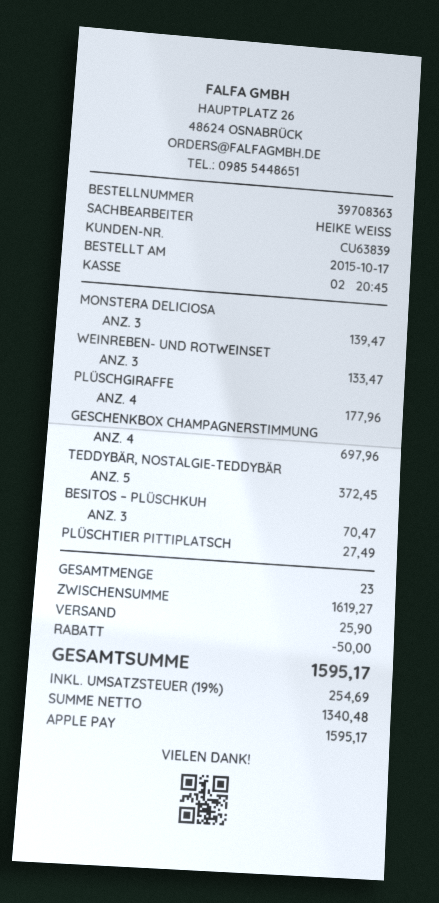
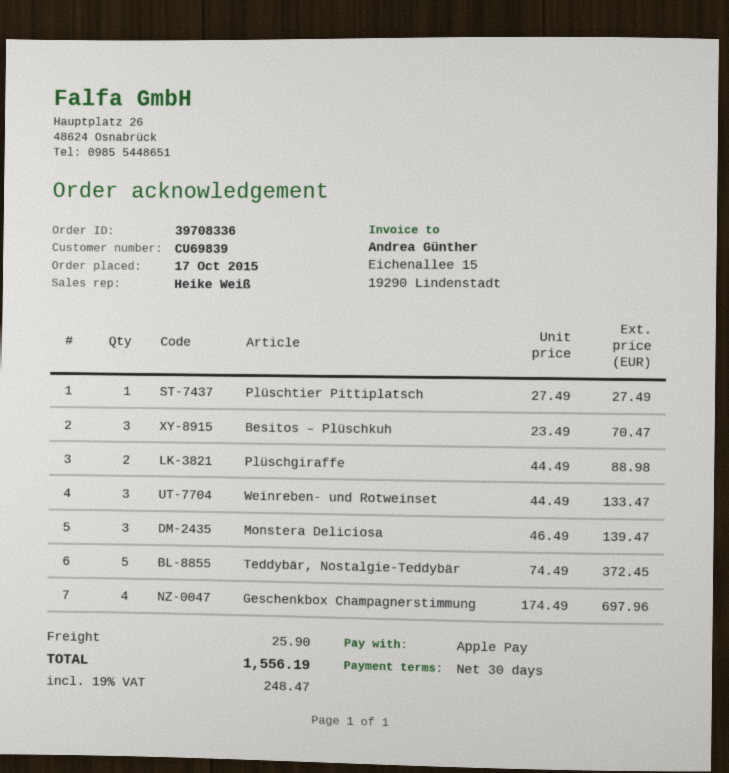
order number: 39708363 -> 39708336
customer number: CU63839 -> CU69839
PLÜSCHGIRAFFE: 4 for 177.96 -> 2 for 88.98
discount: 50.00 -> none
tax: 19% = 254.69 -> 19% = 248.47
total: 1595.17 -> 1556.19

